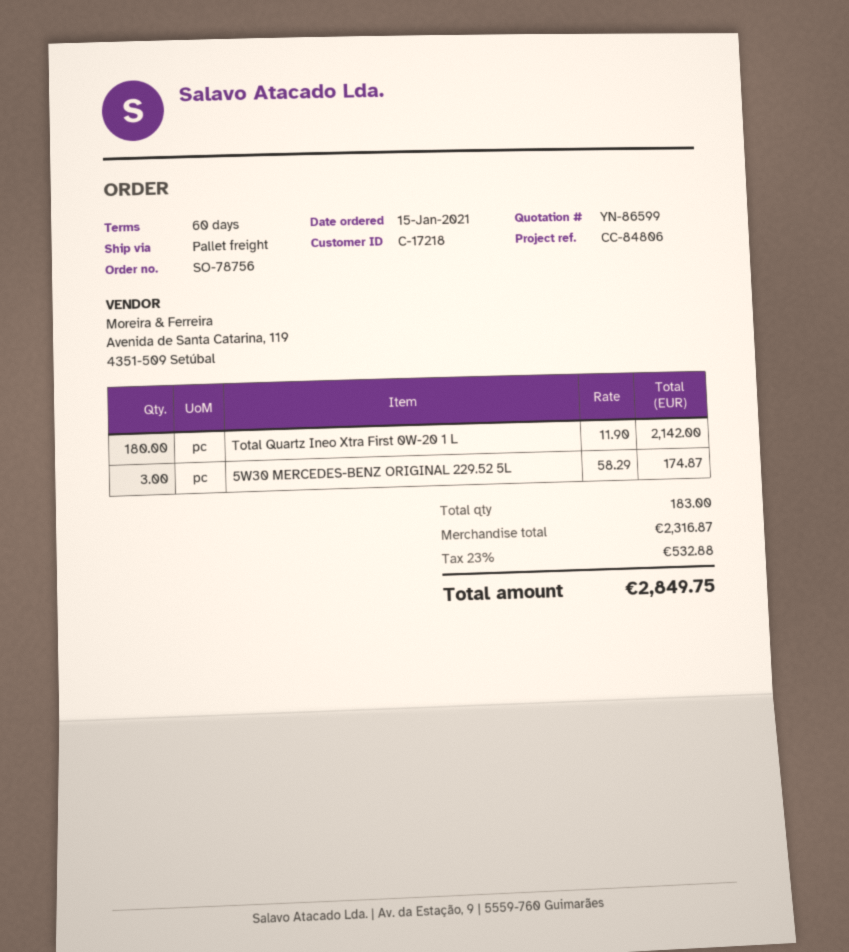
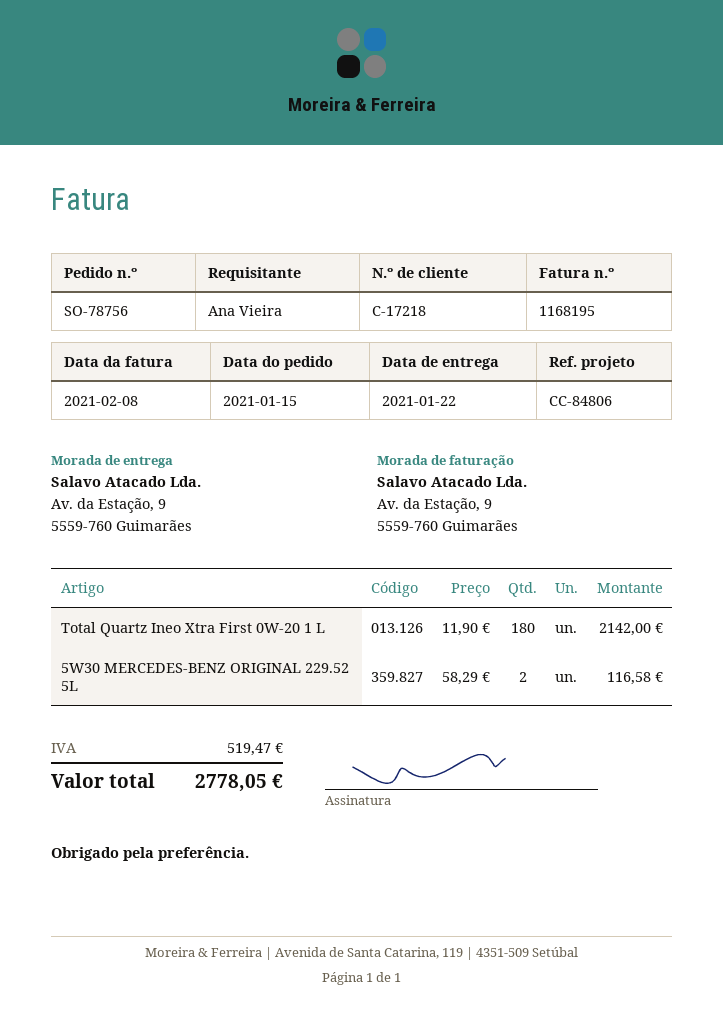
5W30 MERCEDES-BENZ ORIGINAL 229.52 5L: 3 x 58.29 = 174.87 -> 2 x 58.29 = 116.58
tax: 532.88 -> 519.47
total: 2849.75 -> 2778.05

